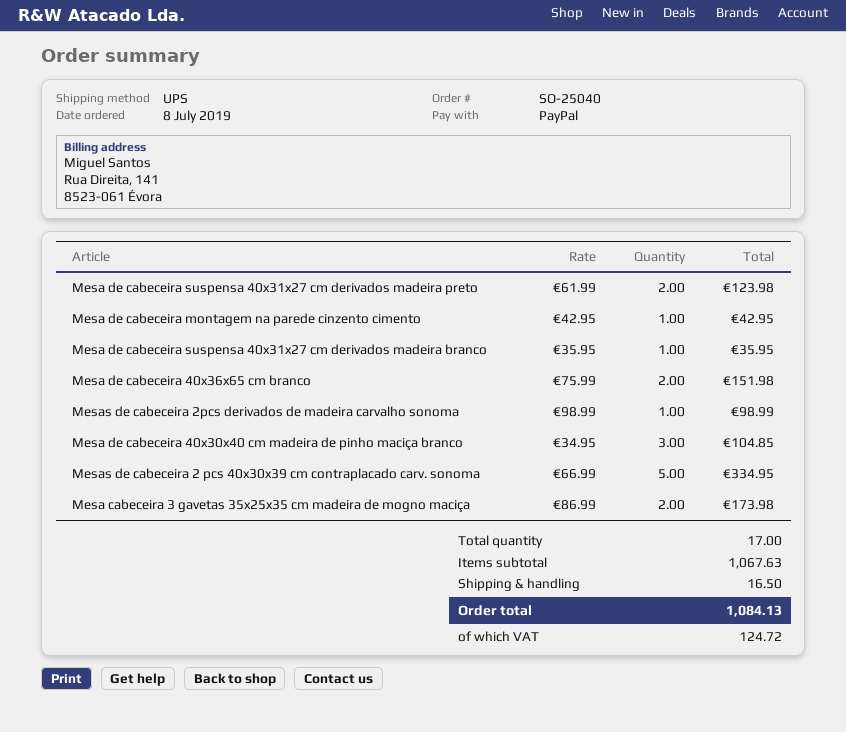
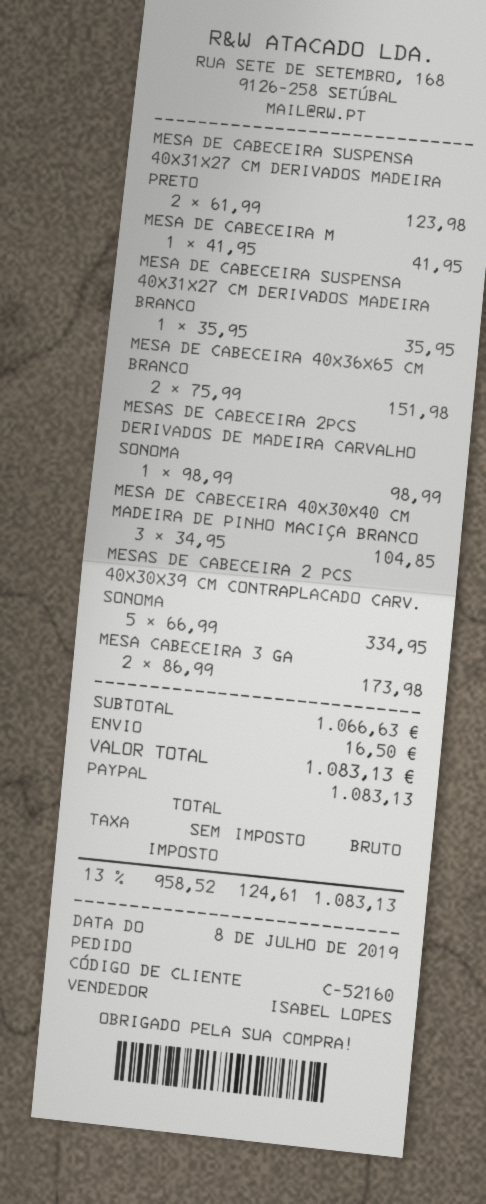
Mesa de cabeceira montagem na parede cinzento cimento: 1 x 42.95 = 42.95 -> 1 x 41.95 = 41.95
subtotal: 1067.63 -> 1066.63
tax: 124.72 -> 124.61
total: 1084.13 -> 1083.13

